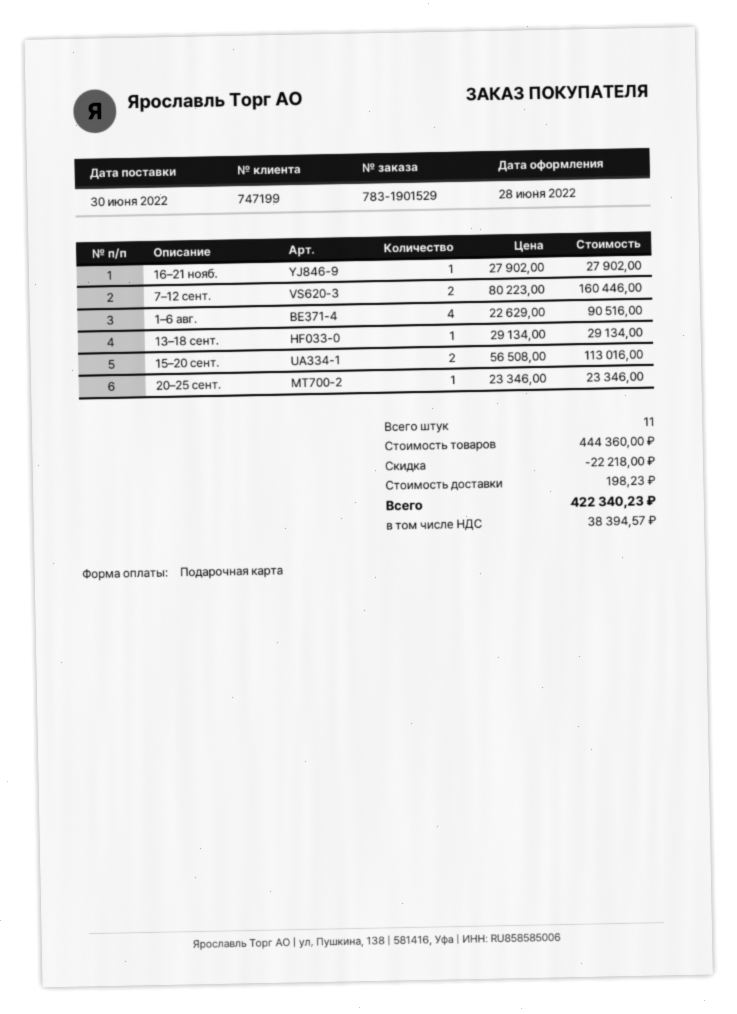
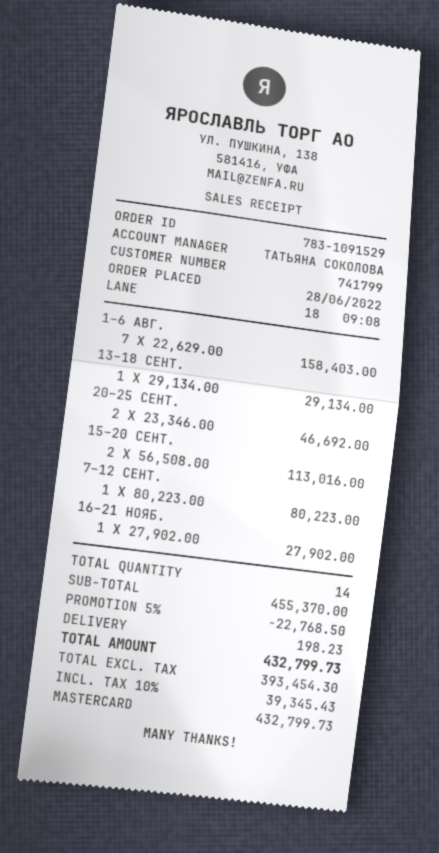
order number: 783-1901529 -> 783-1091529
customer number: 747199 -> 741799
payment method: gift card -> Mastercard
7–12 сент.: 2 x 80223.00 = 160446.00 -> 1 x 80223.00 = 80223.00
1–6 авг.: 4 x 22629.00 = 90516.00 -> 7 x 22629.00 = 158403.00
20–25 сент.: 1 x 23346.00 = 23346.00 -> 2 x 23346.00 = 46692.00
total quantity: 11 -> 14
subtotal: 444360.00 -> 455370.00
discount: 22218.00 -> 22768.50
tax: 38394.57 -> 39345.43
total: 422340.23 -> 432799.73

